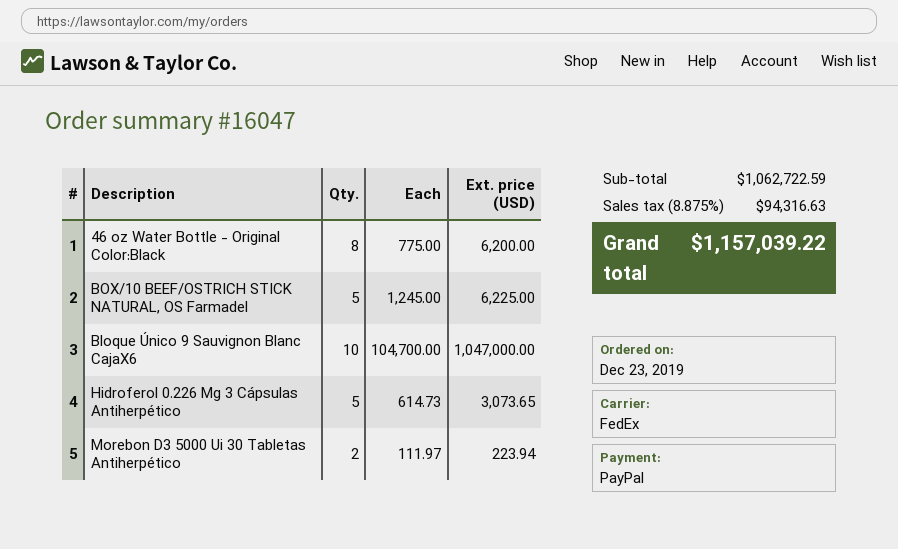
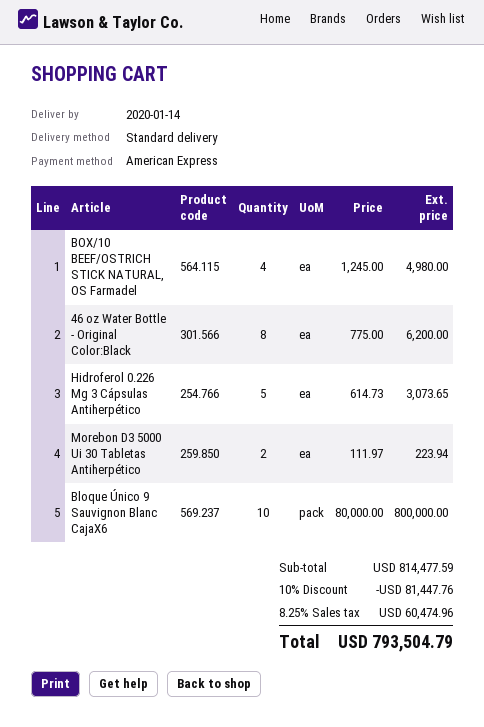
payment method: PayPal -> American Express
shipping method: FedEx -> standard
BOX/10 BEEF/OSTRICH STICK NATURAL, OS Farmadel: 5 x 1245.00 = 6225.00 -> 4 x 1245.00 = 4980.00
Bloque Único 9 Sauvignon Blanc CajaX6: 10 x 104700.00 = 1047000.00 -> 10 x 80000.00 = 800000.00
subtotal: 1062722.59 -> 814477.59
discount: none -> 10% = 81447.76
tax: 8.875% = 94316.63 -> 8.25% = 60474.96
total: 1157039.22 -> 793504.79

